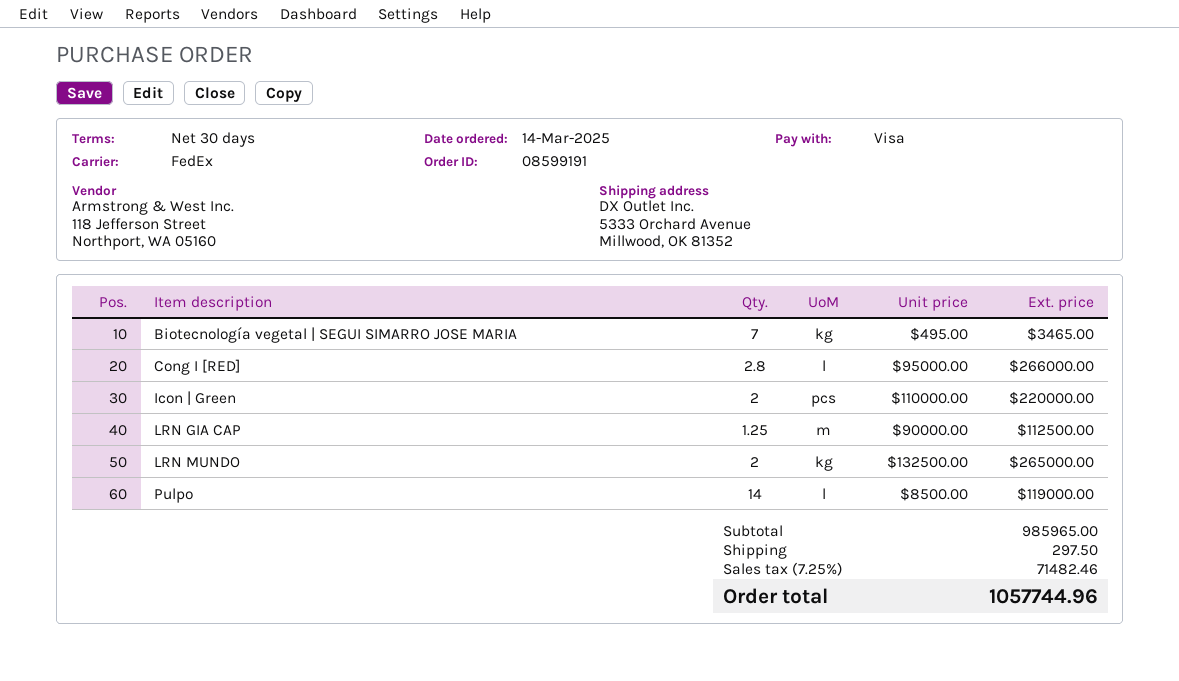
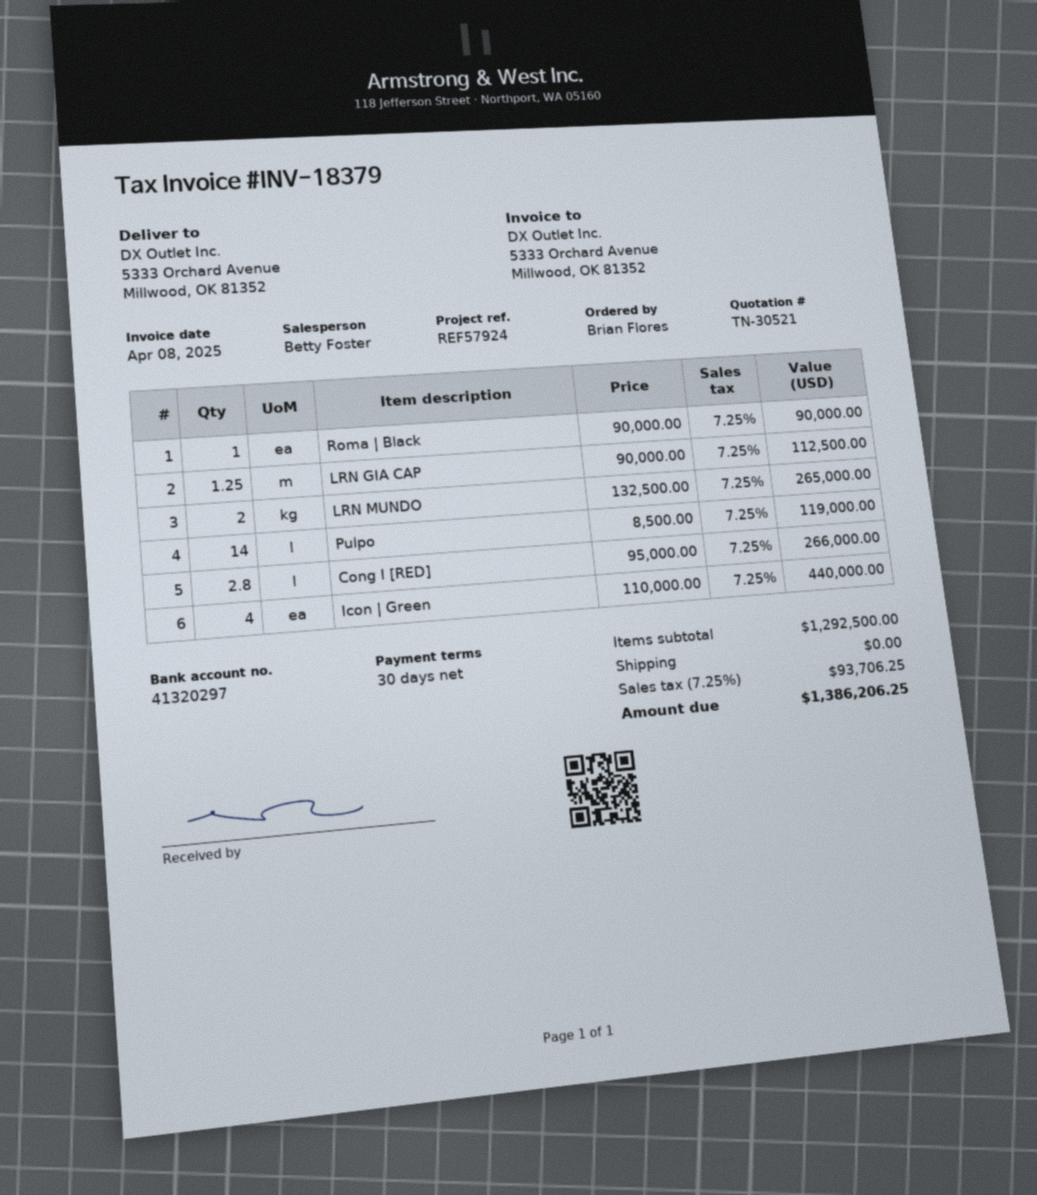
Biotecnología vegetal | SEGUI SIMARRO JOSE MARIA: 7 x 495.00 = 3465.00 -> none
Icon | Green: 2 x 110000.00 = 220000.00 -> 4 x 110000.00 = 440000.00
Roma | Black: none -> 1 x 90000.00 = 90000.00
subtotal: 985965.00 -> 1292500.00
shipping: 297.50 -> 0.00
tax: 7.25% = 71482.46 -> 7.25% = 93706.25
total: 1057744.96 -> 1386206.25

